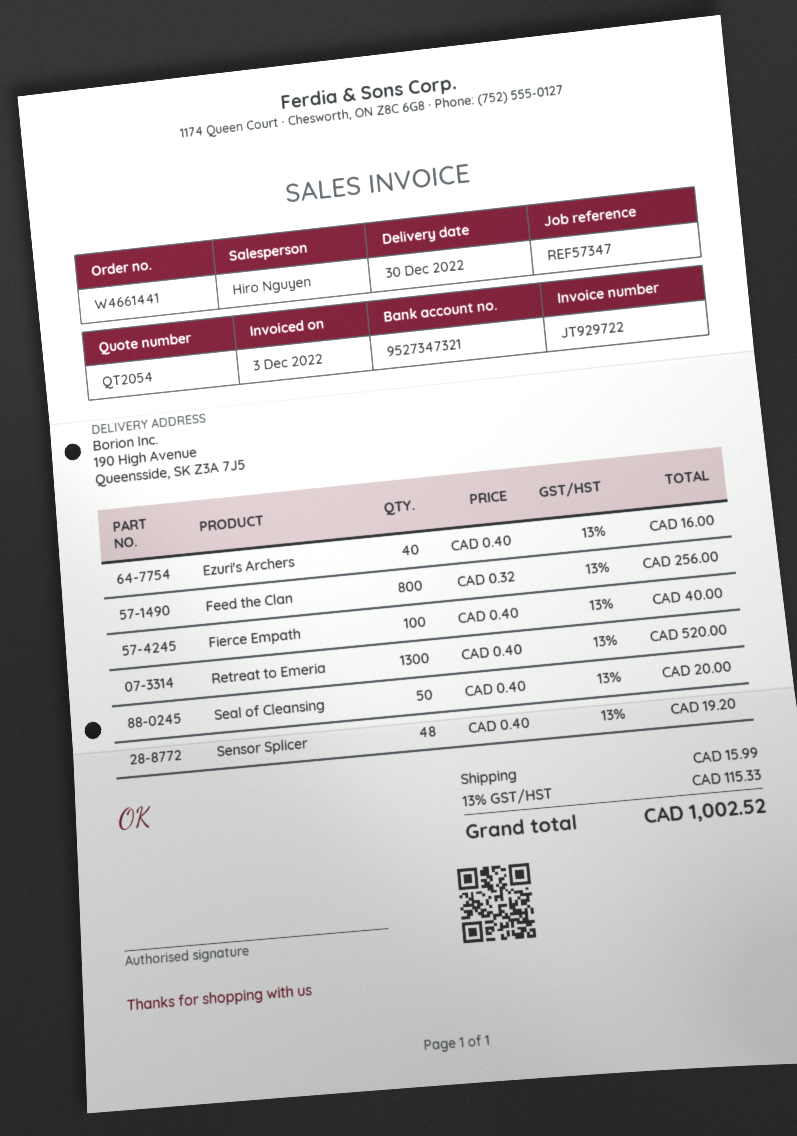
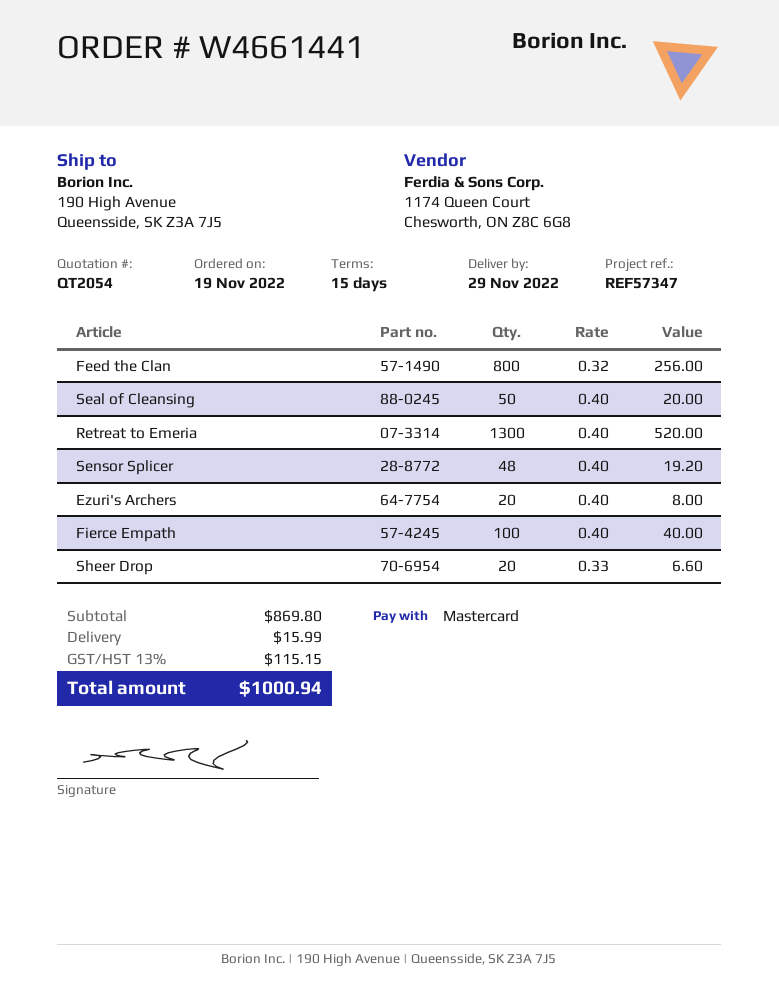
delivery date: 2022-12-30 -> 2022-11-29
Ezuri's Archers: 40 x 0.40 = 16.00 -> 20 x 0.40 = 8.00
Sheer Drop: none -> 20 x 0.33 = 6.60
tax: 13% = 115.33 -> 13% = 115.15
total: 1002.52 -> 1000.94

